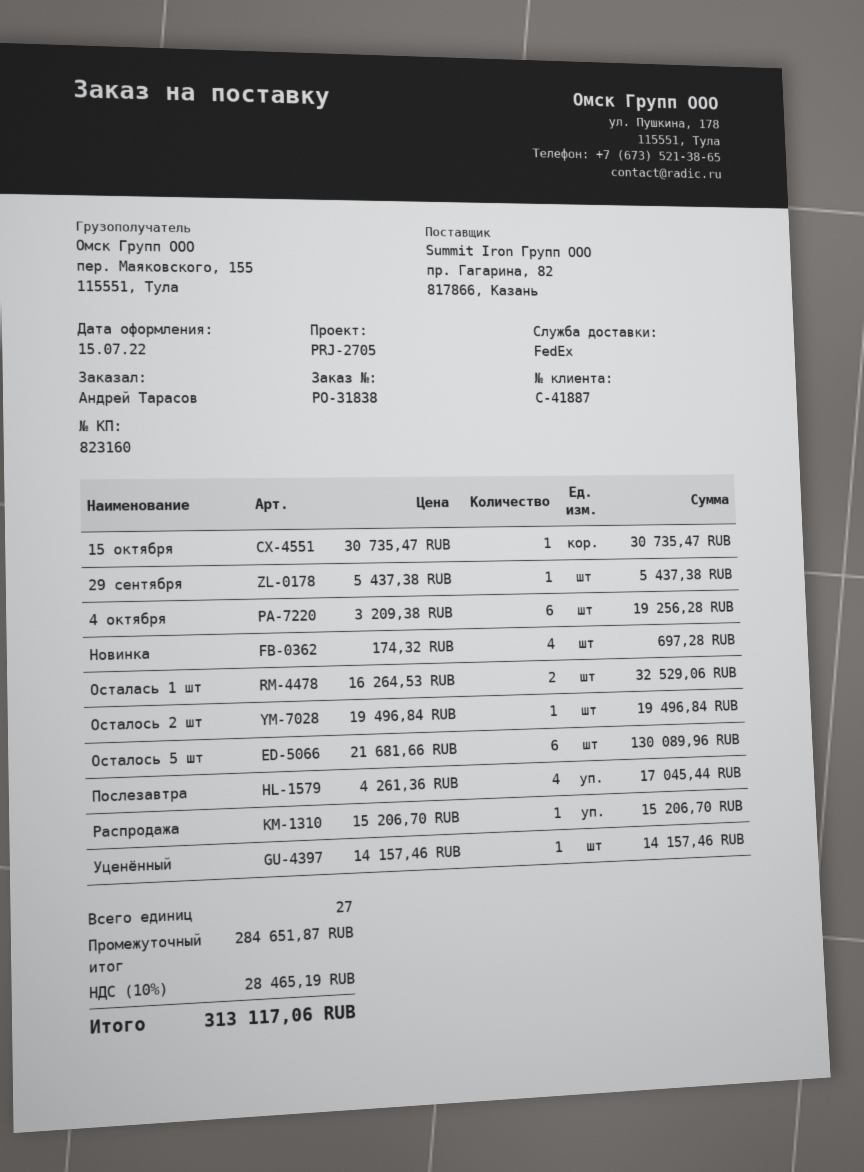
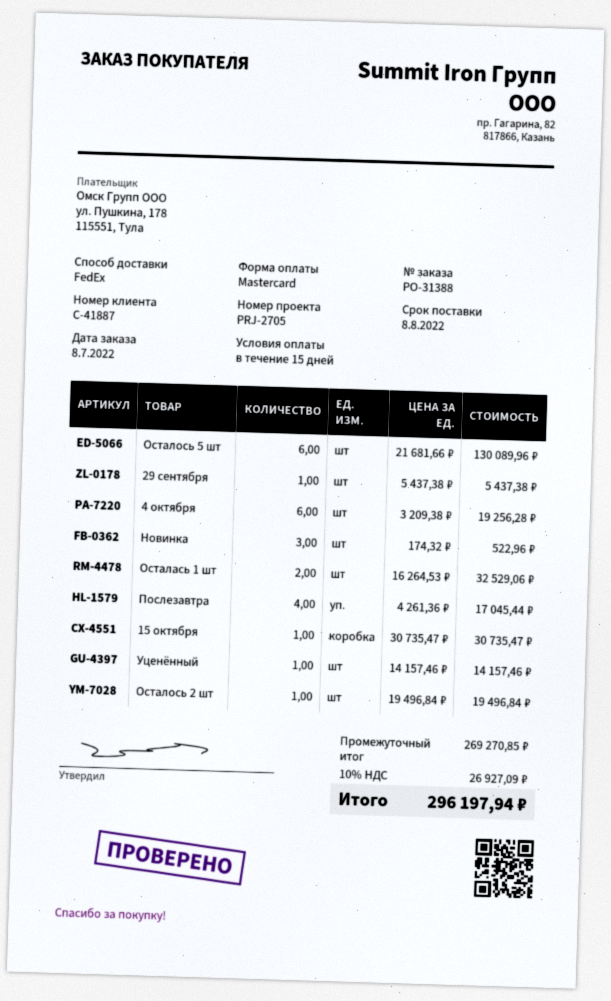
order number: PO-31838 -> PO-31388
order date: 2022-07-15 -> 2022-07-08
Новинка: 4 x 174.32 = 697.28 -> 3 x 174.32 = 522.96
Распродажа: 1 x 15206.70 = 15206.70 -> none
subtotal: 284651.87 -> 269270.85
tax: 10% = 28465.19 -> 10% = 26927.09
total: 313117.06 -> 296197.94

